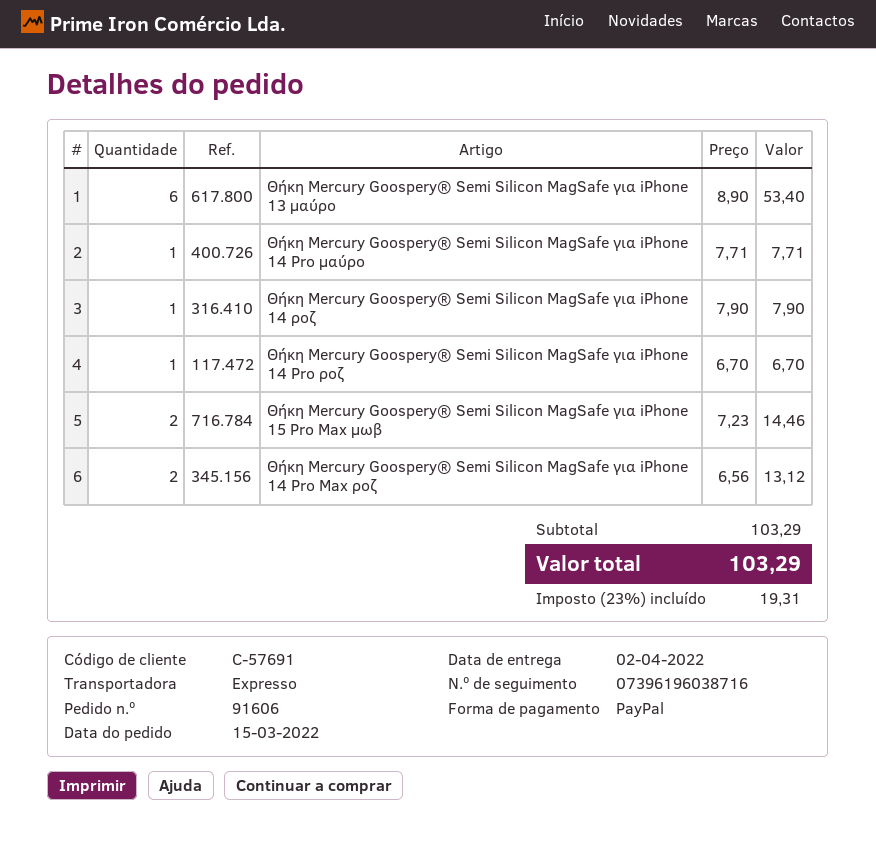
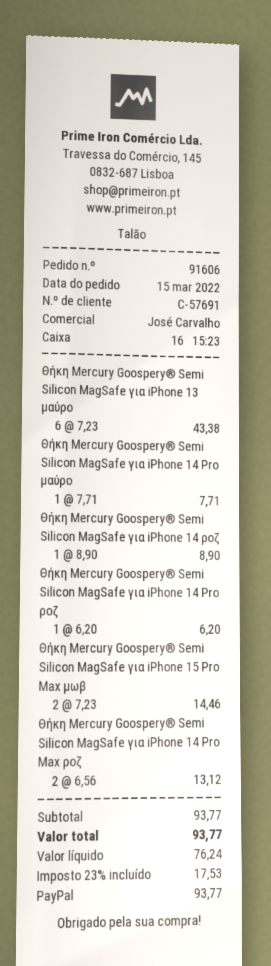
Θήκη Mercury Goospery® Semi Silicon MagSafe για iPhone 13 μαύρο: 6 x 8.90 = 53.40 -> 6 x 7.23 = 43.38
Θήκη Mercury Goospery® Semi Silicon MagSafe για iPhone 14 ροζ: 1 x 7.90 = 7.90 -> 1 x 8.90 = 8.90
Θήκη Mercury Goospery® Semi Silicon MagSafe για iPhone 14 Pro ροζ: 1 x 6.70 = 6.70 -> 1 x 6.20 = 6.20
subtotal: 103.29 -> 93.77
tax: 23% = 19.31 -> 23% = 17.53
total: 103.29 -> 93.77

